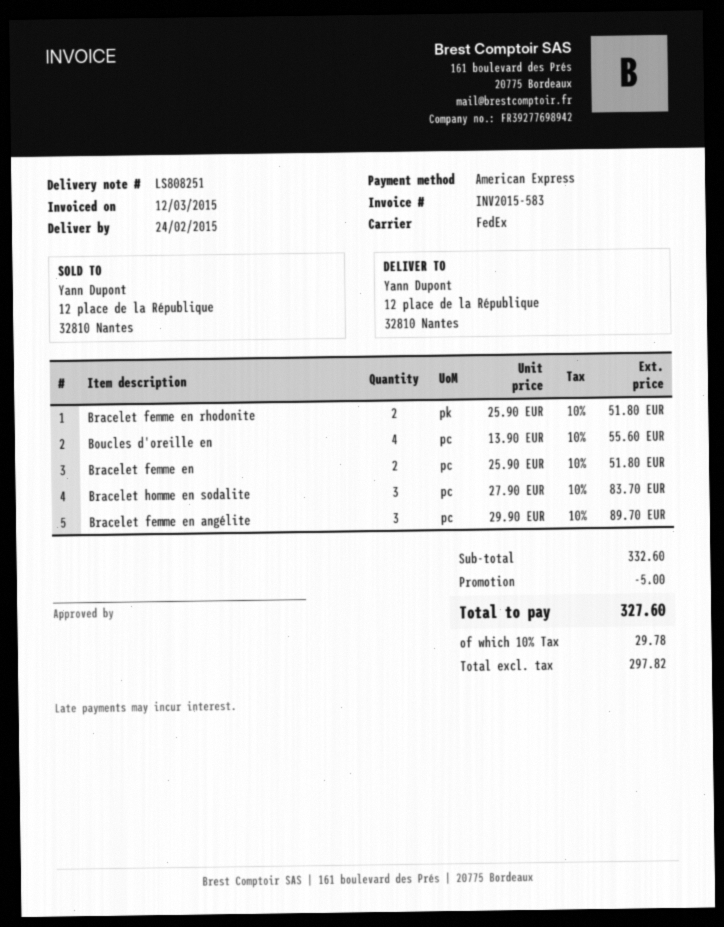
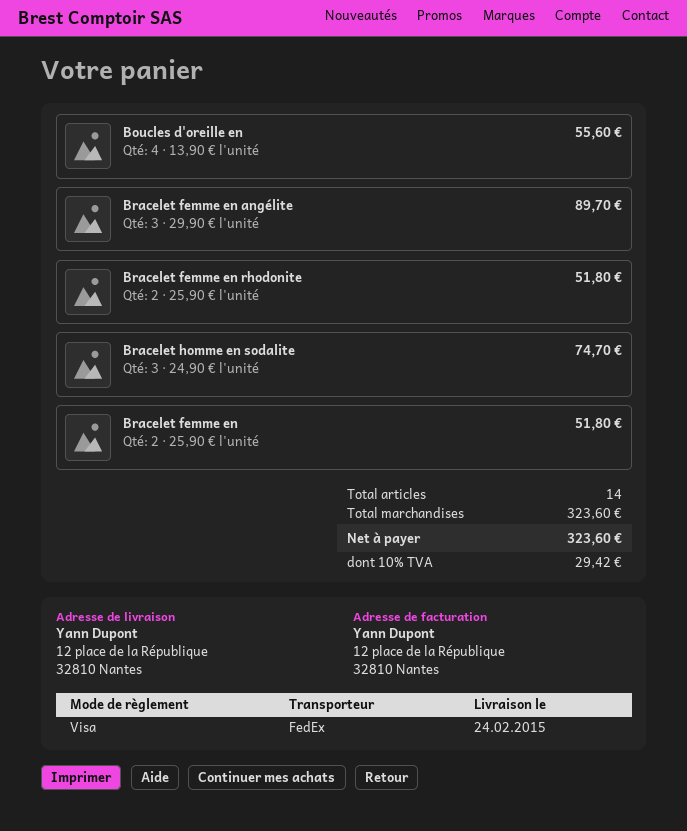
payment method: American Express -> Visa
Bracelet homme en sodalite: 3 x 27.90 = 83.70 -> 3 x 24.90 = 74.70
subtotal: 332.60 -> 323.60
discount: 5.00 -> none
tax: 10% = 29.78 -> 10% = 29.42
total: 327.60 -> 323.60

